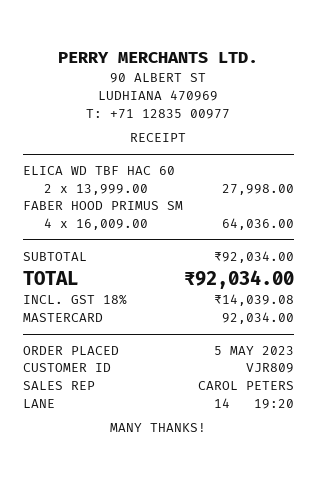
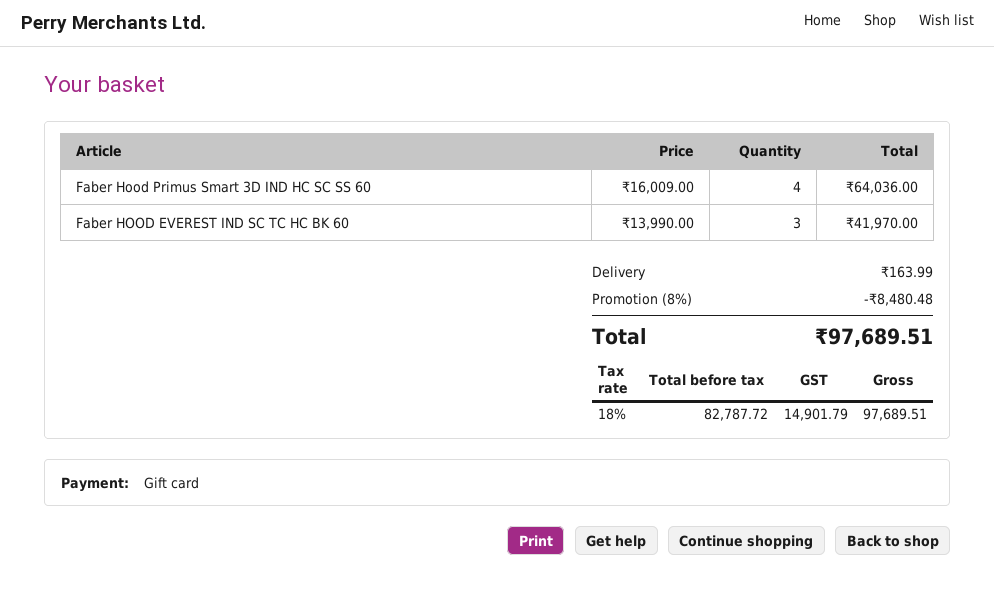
payment method: Mastercard -> gift card
ELICA WD TBF HAC 60: 2 x 13999.00 = 27998.00 -> none
Faber HOOD EVEREST IND SC TC HC BK 60: none -> 3 x 13990.00 = 41970.00
discount: none -> 8% = 8480.48
shipping: none -> 163.99
tax: 18% = 14039.08 -> 18% = 14901.79
total: 92034.00 -> 97689.51

